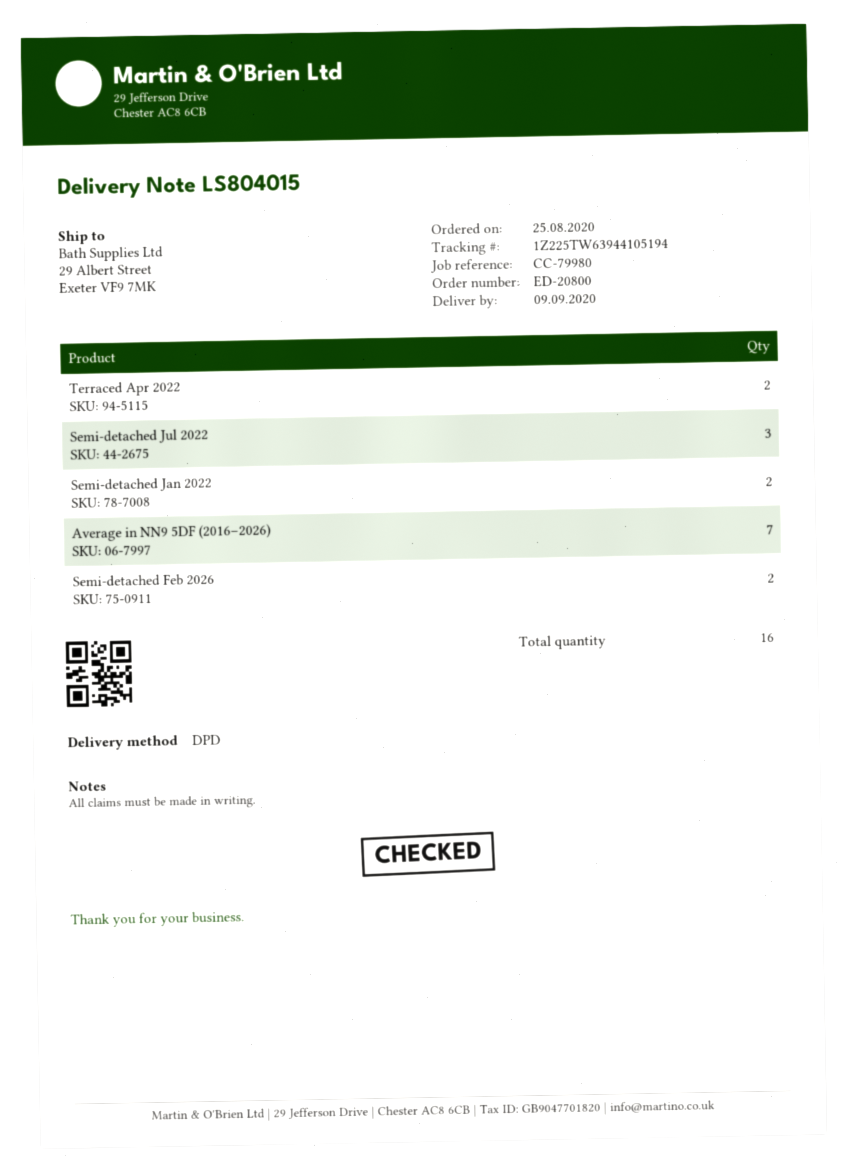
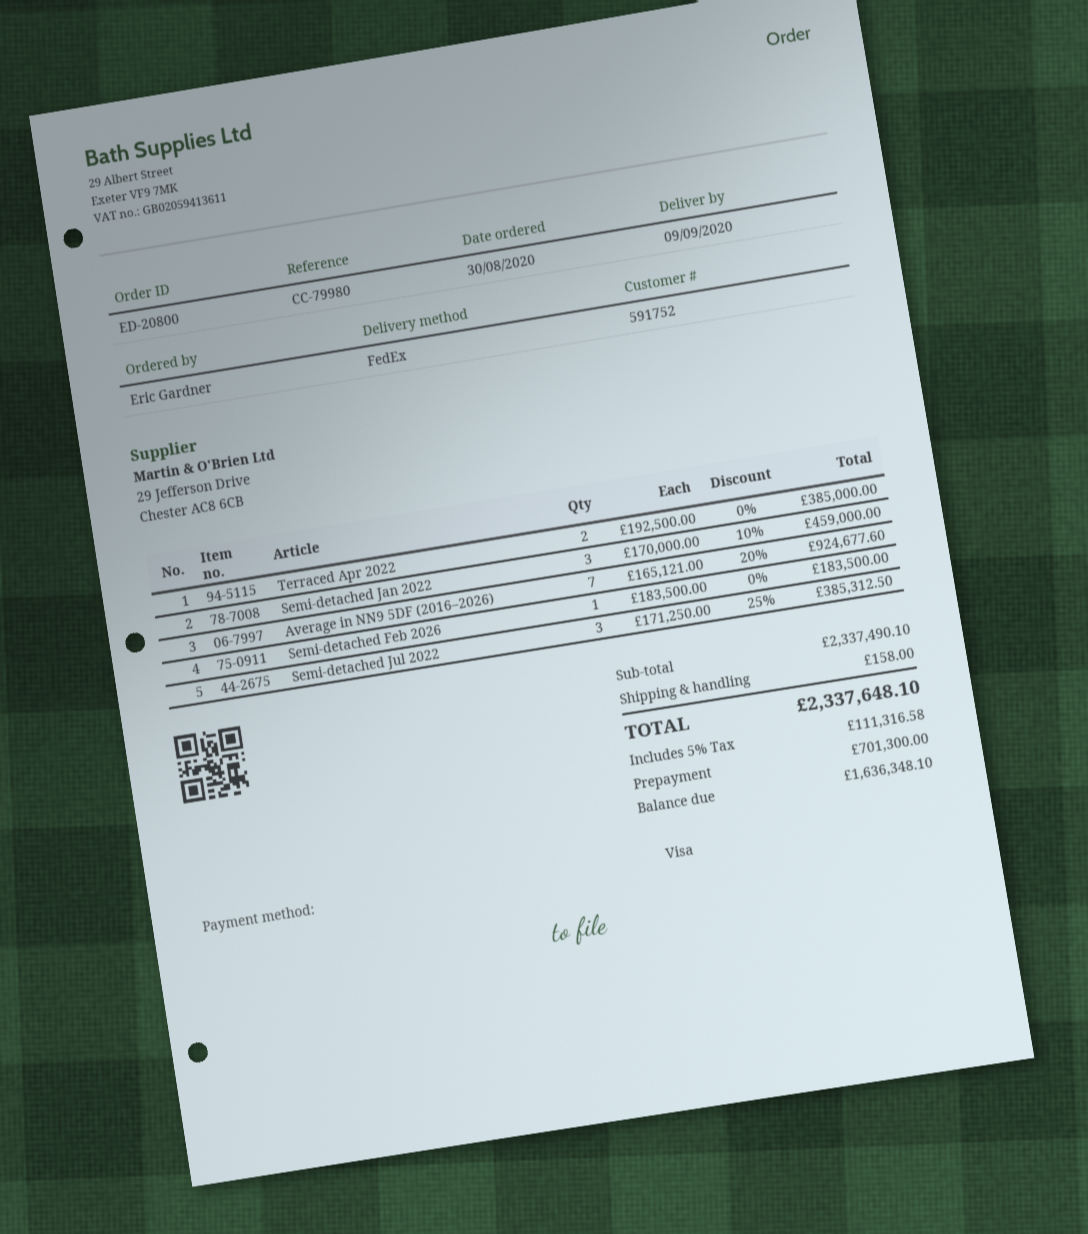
order date: 2020-08-25 -> 2020-08-30
shipping method: DPD -> FedEx
Semi-detached Jan 2022: 2 -> 3
Semi-detached Feb 2026: 2 -> 1

